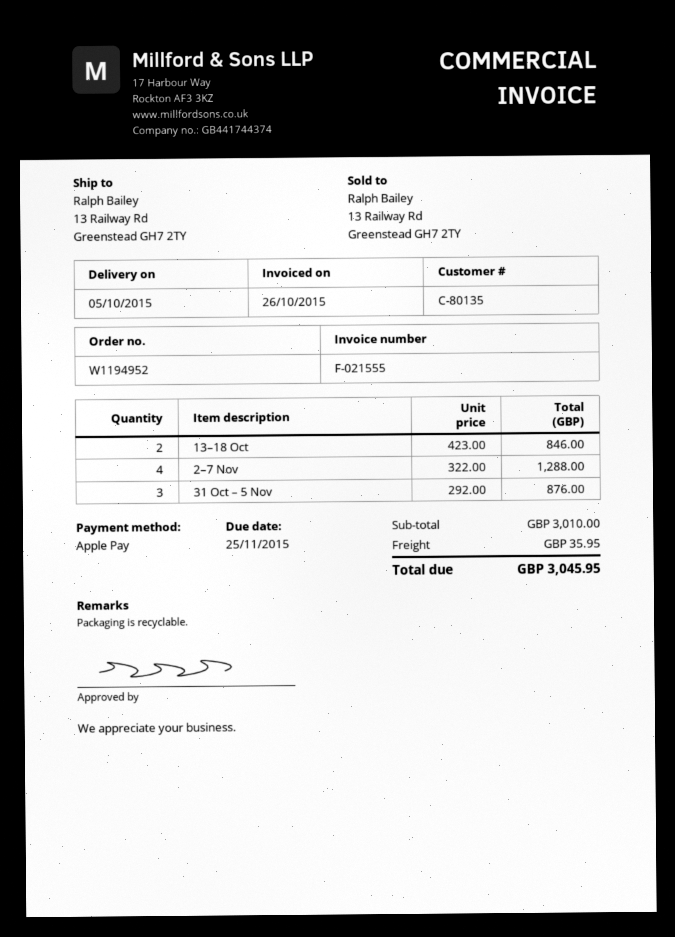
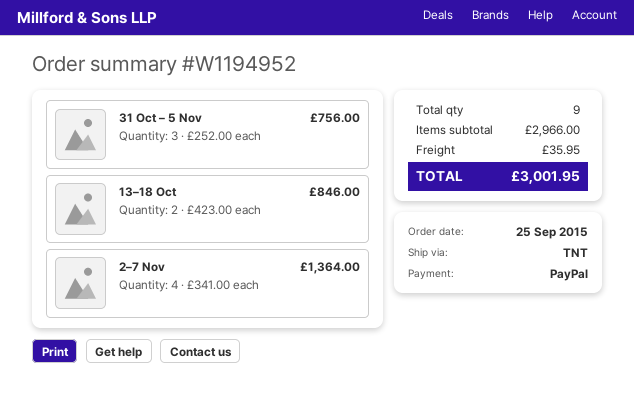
payment method: Apple Pay -> PayPal
2–7 Nov: 4 x 322.00 = 1288.00 -> 4 x 341.00 = 1364.00
31 Oct – 5 Nov: 3 x 292.00 = 876.00 -> 3 x 252.00 = 756.00
subtotal: 3010.00 -> 2966.00
total: 3045.95 -> 3001.95

